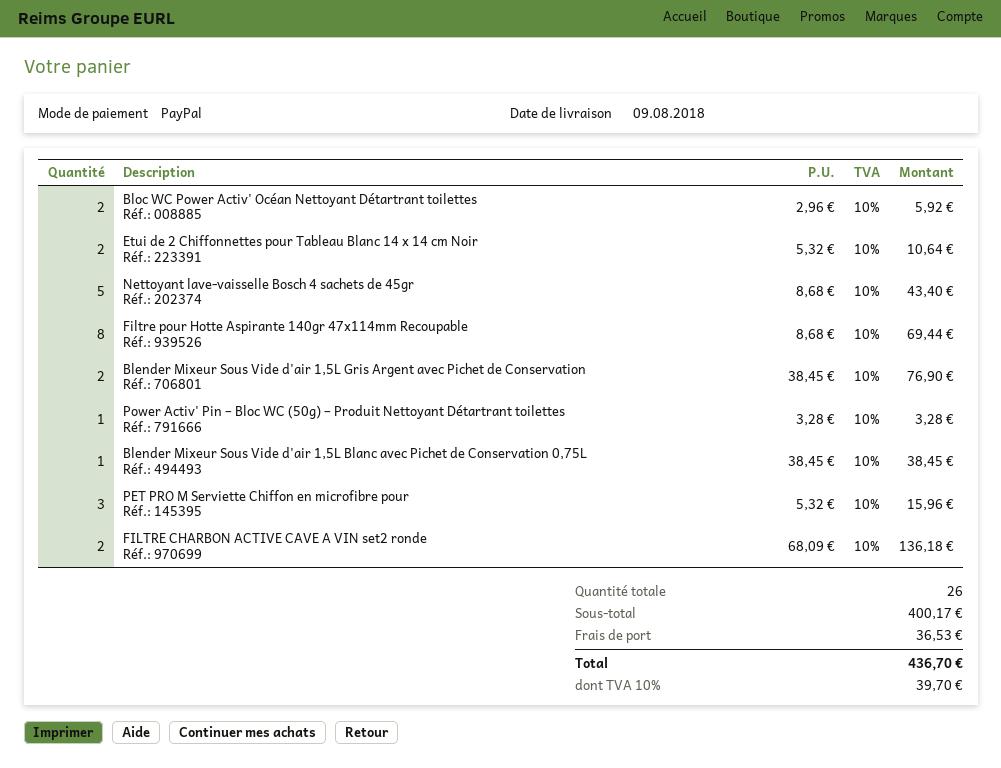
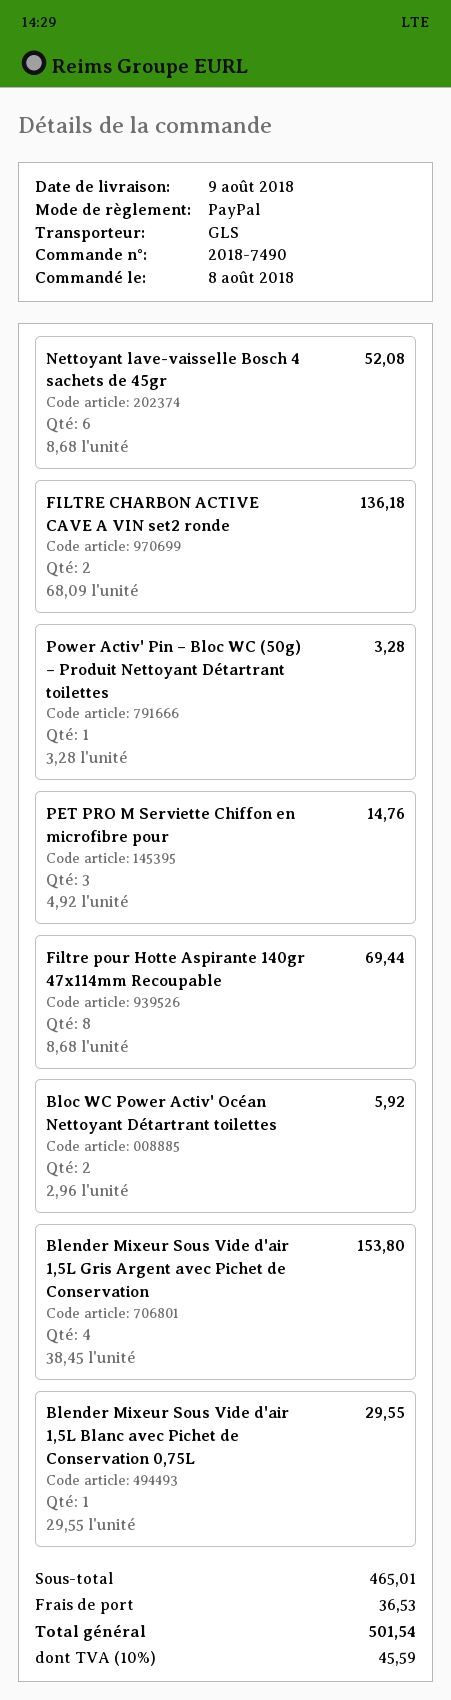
Etui de 2 Chiffonnettes pour Tableau Blanc 14 x 14 cm Noir: 2 x 5.32 = 10.64 -> none
Nettoyant lave-vaisselle Bosch 4 sachets de 45gr: 5 x 8.68 = 43.40 -> 6 x 8.68 = 52.08
Blender Mixeur Sous Vide d'air 1,5L Gris Argent avec Pichet de Conservation: 2 x 38.45 = 76.90 -> 4 x 38.45 = 153.80
Blender Mixeur Sous Vide d'air 1,5L Blanc avec Pichet de Conservation 0,75L: 1 x 38.45 = 38.45 -> 1 x 29.55 = 29.55
PET PRO M Serviette Chiffon en microfibre pour: 3 x 5.32 = 15.96 -> 3 x 4.92 = 14.76
subtotal: 400.17 -> 465.01
tax: 10% = 39.70 -> 10% = 45.59
total: 436.70 -> 501.54

